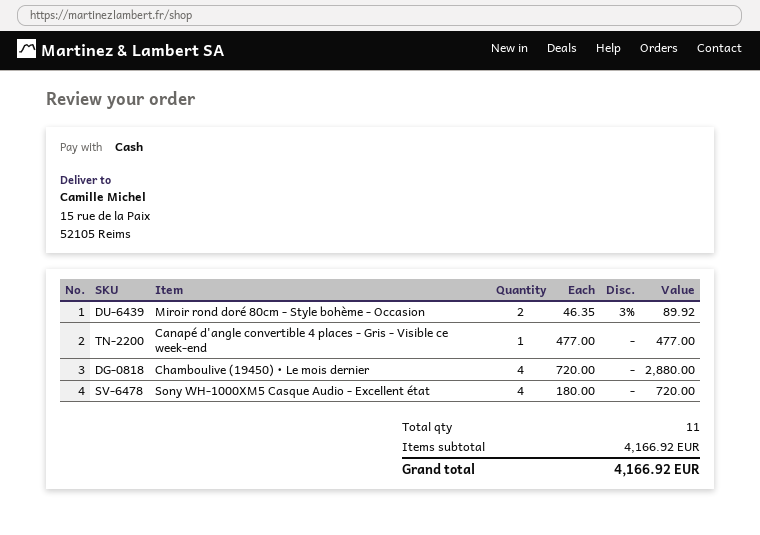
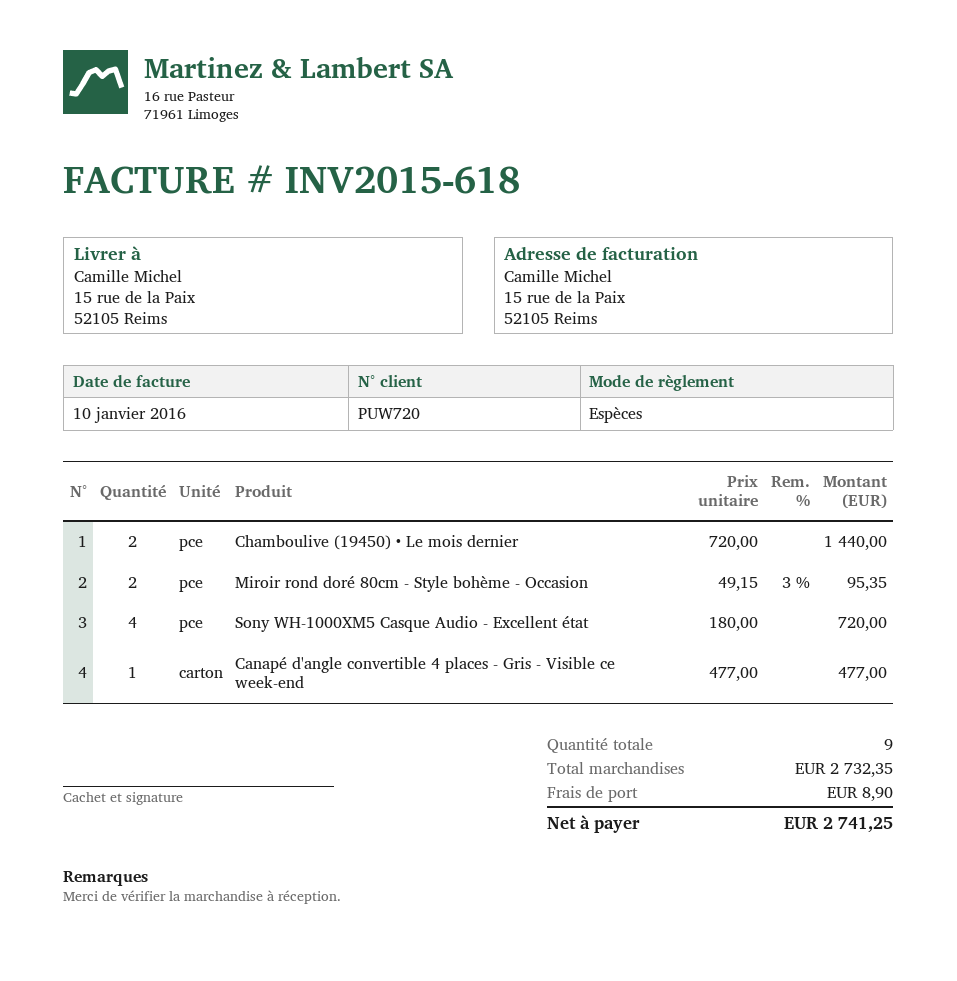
Miroir rond doré 80cm - Style bohème - Occasion: 2 x 46.35 - 3% = 89.92 -> 2 x 49.15 - 3% = 95.35
Chamboulive (19450) • Le mois dernier: 4 x 720.00 = 2880.00 -> 2 x 720.00 = 1440.00
total quantity: 11 -> 9
subtotal: 4166.92 -> 2732.35
shipping: none -> 8.90
total: 4166.92 -> 2741.25

